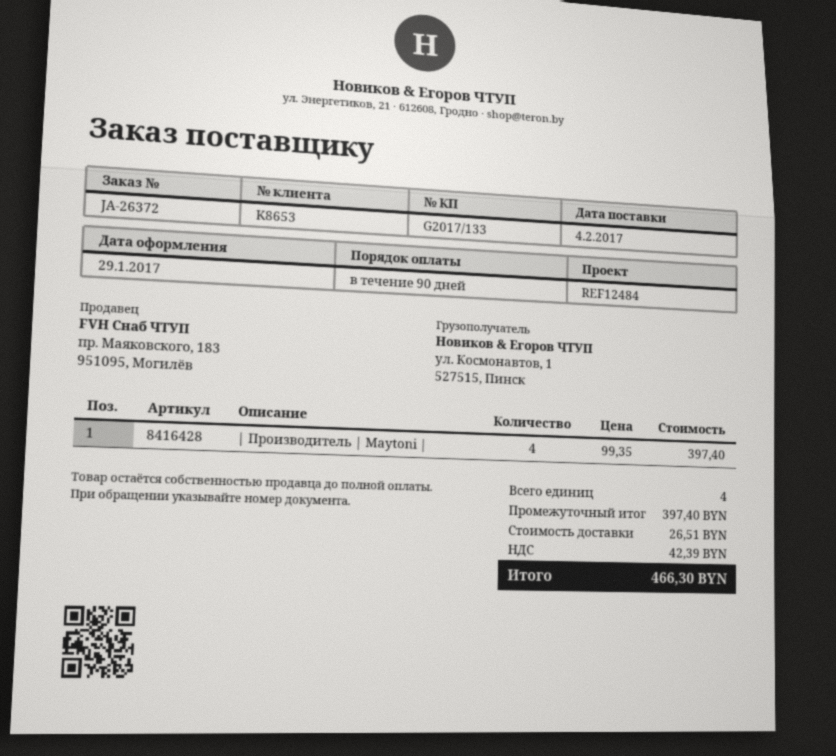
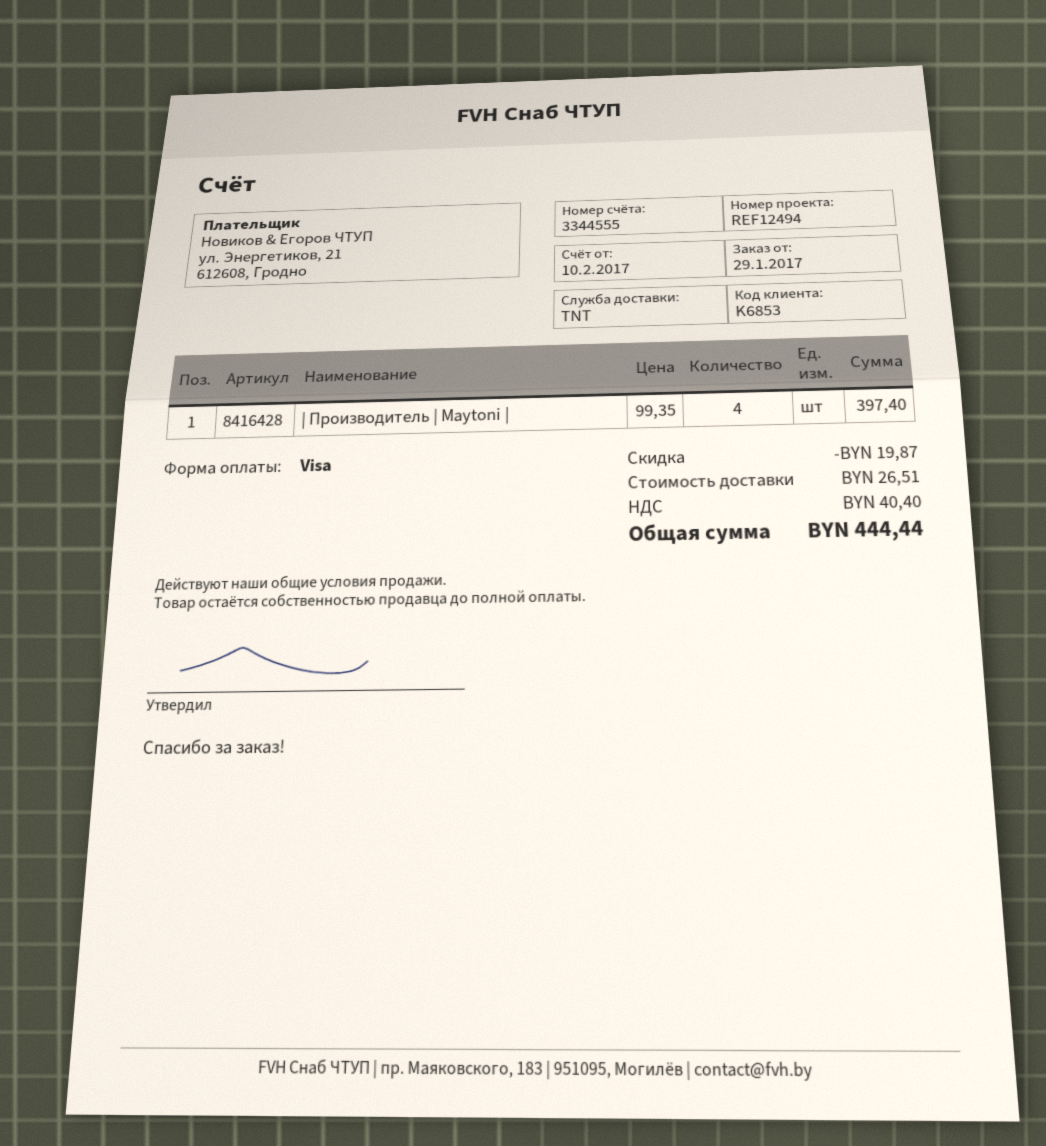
customer number: K8653 -> K6853
reference: REF12484 -> REF12494
discount: none -> 19.87
tax: 42.39 -> 40.40
total: 466.30 -> 444.44

